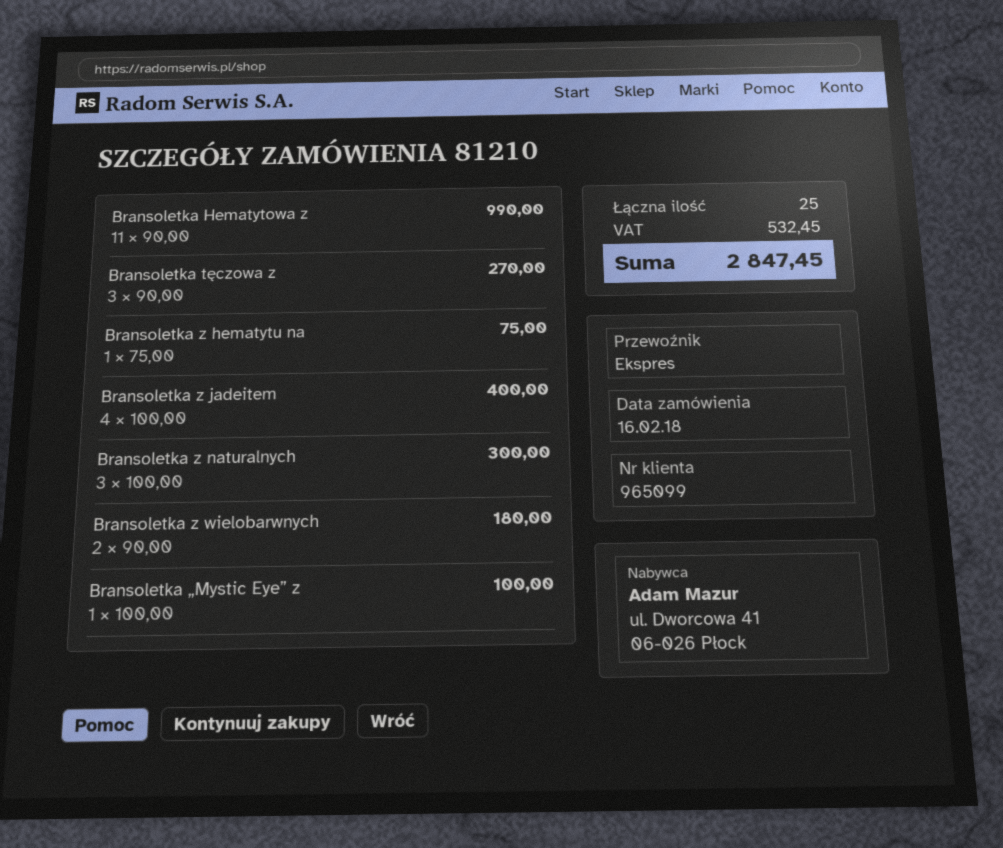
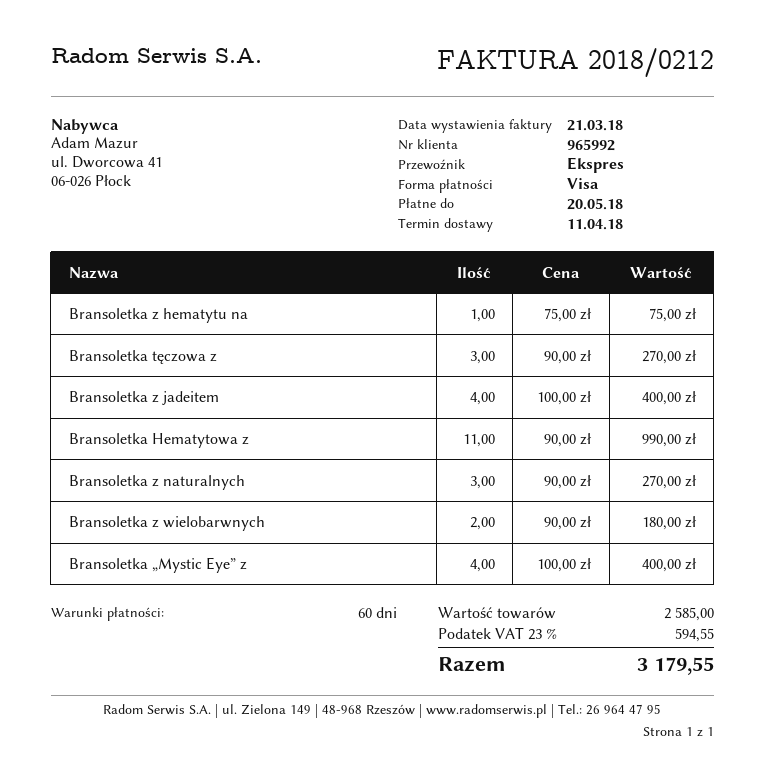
customer number: 965099 -> 965992
Bransoletka z naturalnych: 3 x 100.00 = 300.00 -> 3 x 90.00 = 270.00
Bransoletka „Mystic Eye” z: 1 x 100.00 = 100.00 -> 4 x 100.00 = 400.00
tax: 532.45 -> 594.55
total: 2847.45 -> 3179.55

